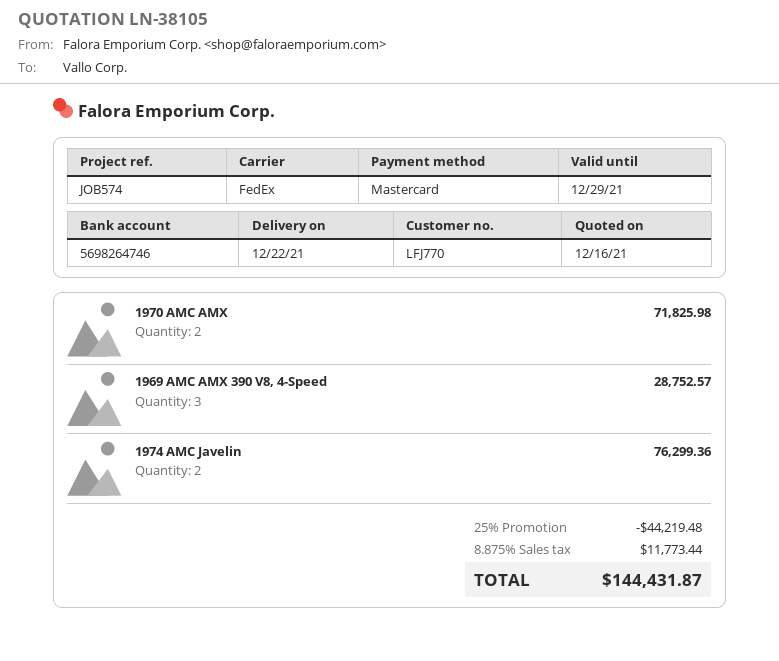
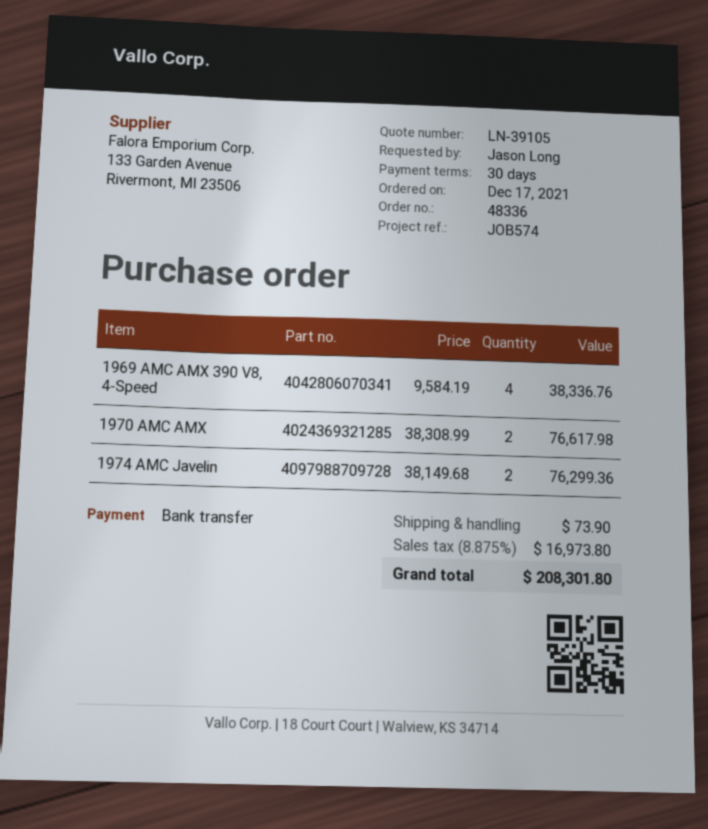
quote number: LN-38105 -> LN-39105
payment method: Mastercard -> bank transfer
1970 AMC AMX: 2 for 71825.98 -> 2 for 76617.98
1969 AMC AMX 390 V8, 4-Speed: 3 for 28752.57 -> 4 for 38336.76
discount: 25% = 44219.48 -> none
shipping: none -> 73.90
tax: 8.875% = 11773.44 -> 8.875% = 16973.80
total: 144431.87 -> 208301.80

